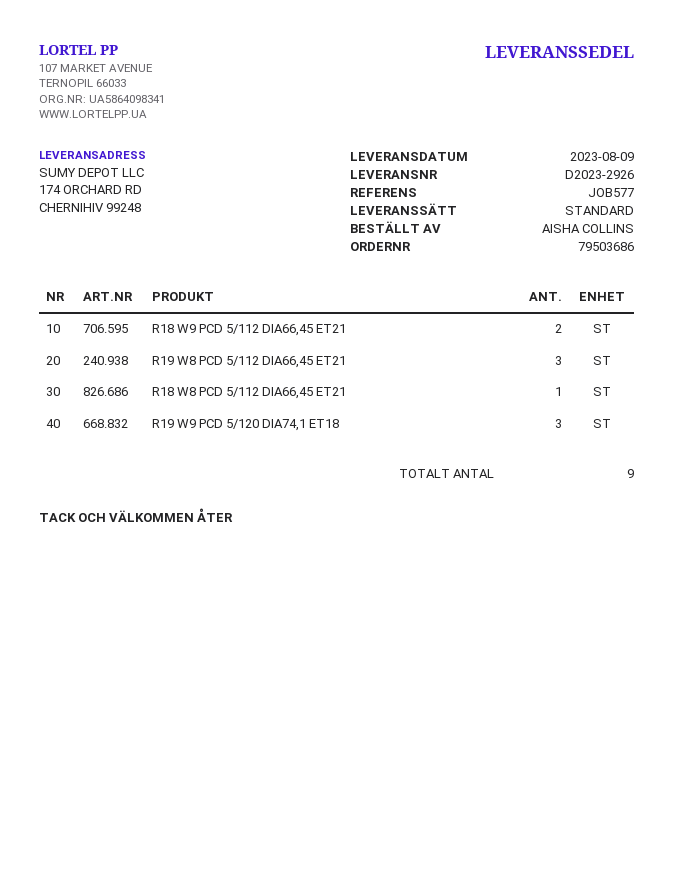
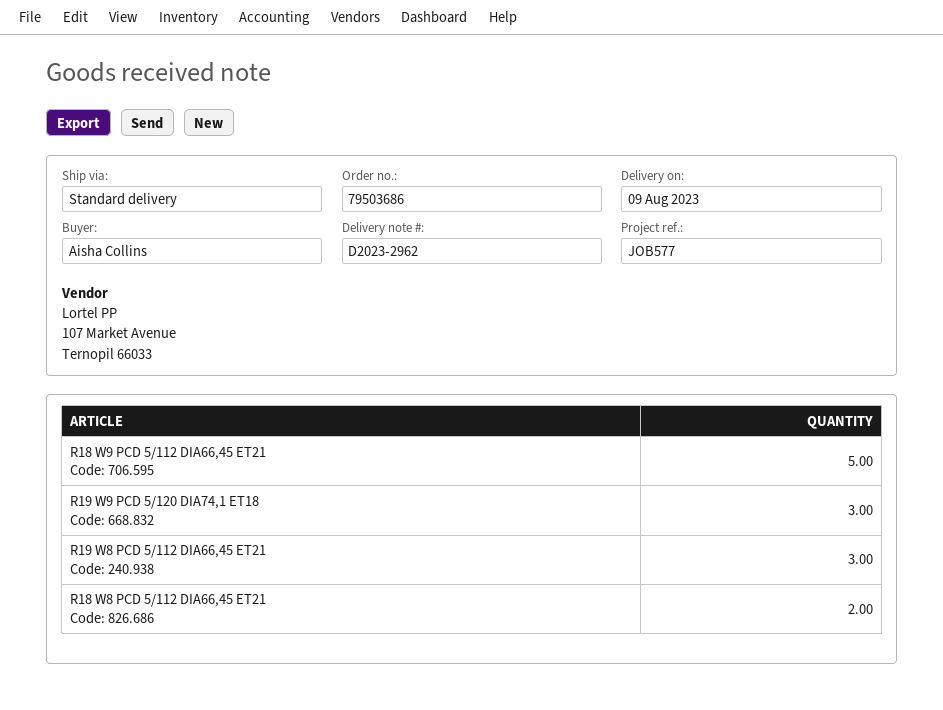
delivery note number: D2023-2926 -> D2023-2962
R18 W9 PCD 5/112 DIA66,45 ET21: 2 -> 5
R18 W8 PCD 5/112 DIA66,45 ET21: 1 -> 2

